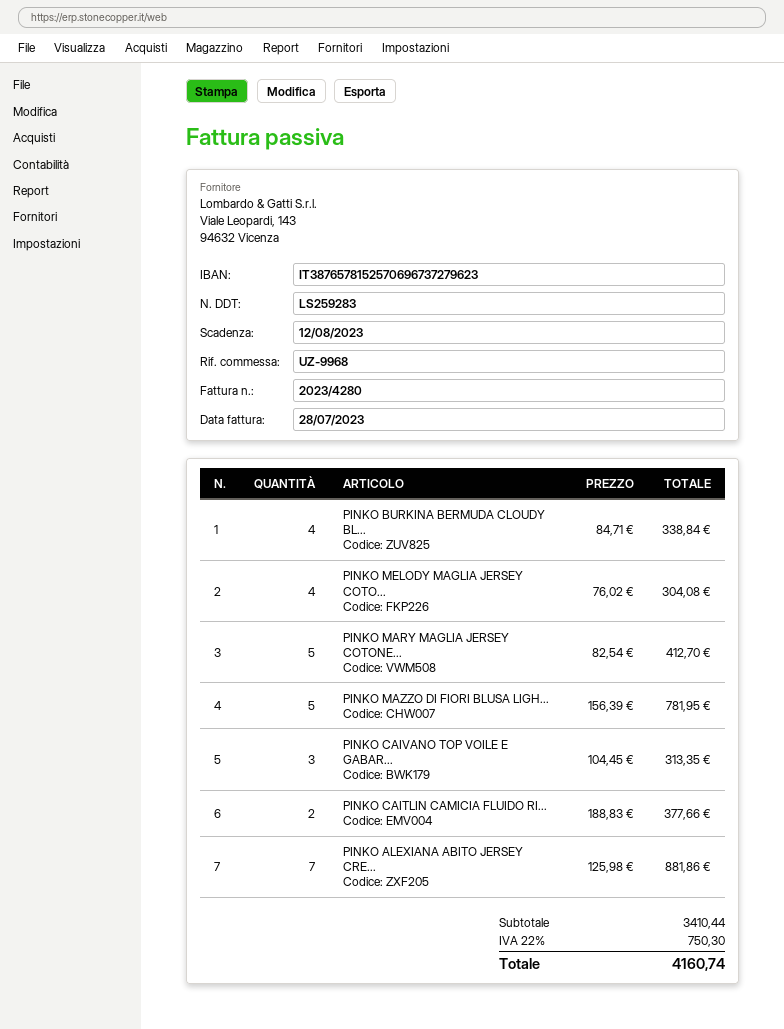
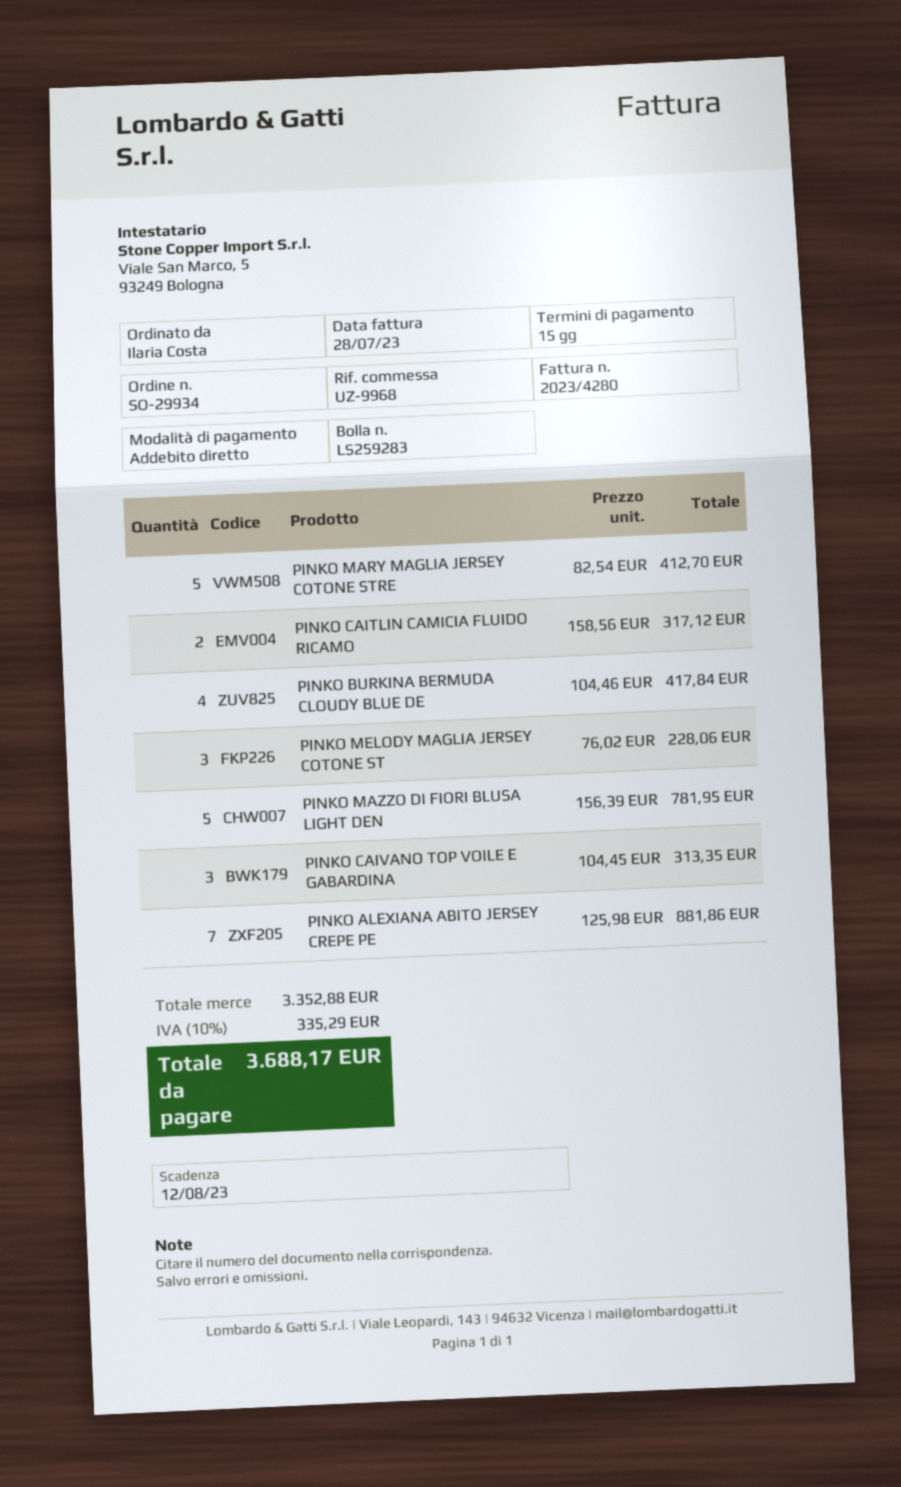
PINKO BURKINA BERMUDA CLOUDY BL...: 4 x 84.71 = 338.84 -> 4 x 104.46 = 417.84
PINKO MELODY MAGLIA JERSEY COTO...: 4 x 76.02 = 304.08 -> 3 x 76.02 = 228.06
PINKO CAITLIN CAMICIA FLUIDO RI...: 2 x 188.83 = 377.66 -> 2 x 158.56 = 317.12
subtotal: 3410.44 -> 3352.88
tax: 22% = 750.30 -> 10% = 335.29
total: 4160.74 -> 3688.17

